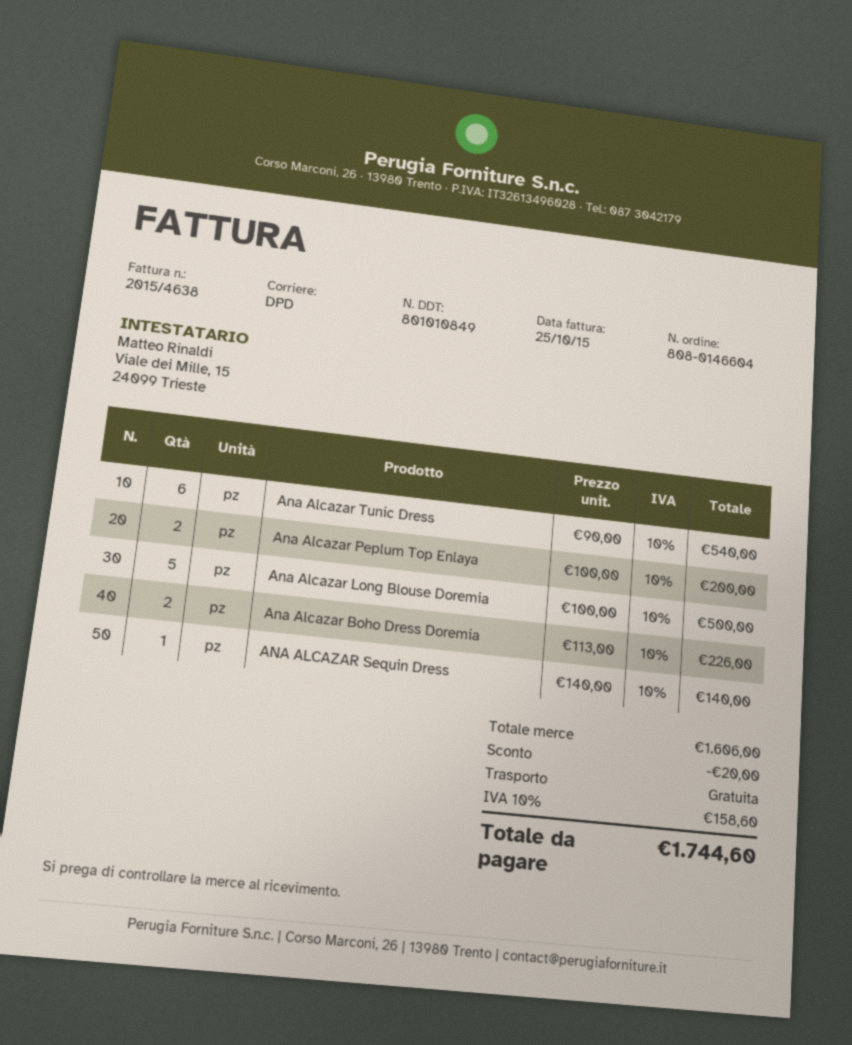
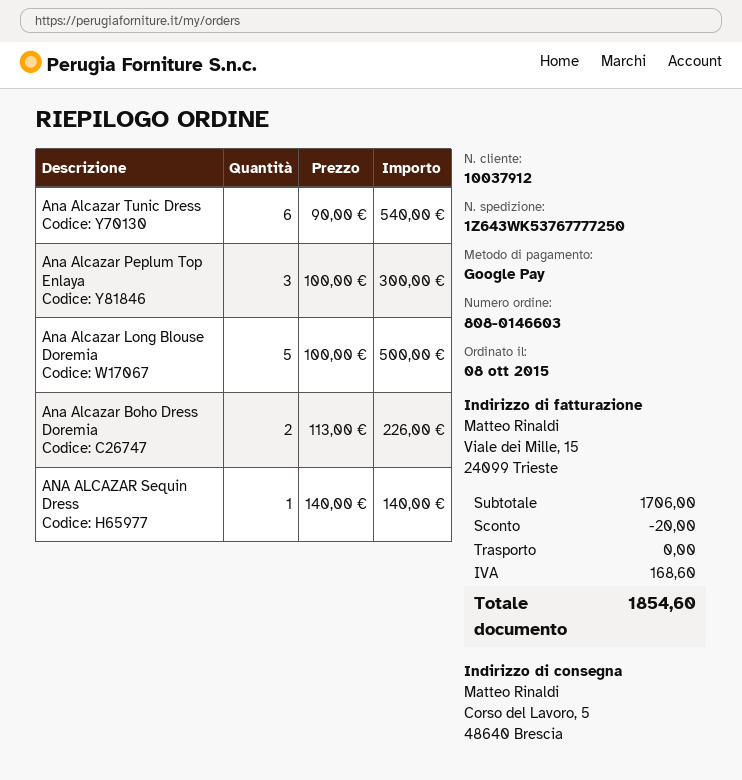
order number: 808-0146604 -> 808-0146603
Ana Alcazar Peplum Top Enlaya: 2 x 100.00 = 200.00 -> 3 x 100.00 = 300.00
subtotal: 1606.00 -> 1706.00
tax: 158.60 -> 168.60
total: 1744.60 -> 1854.60

